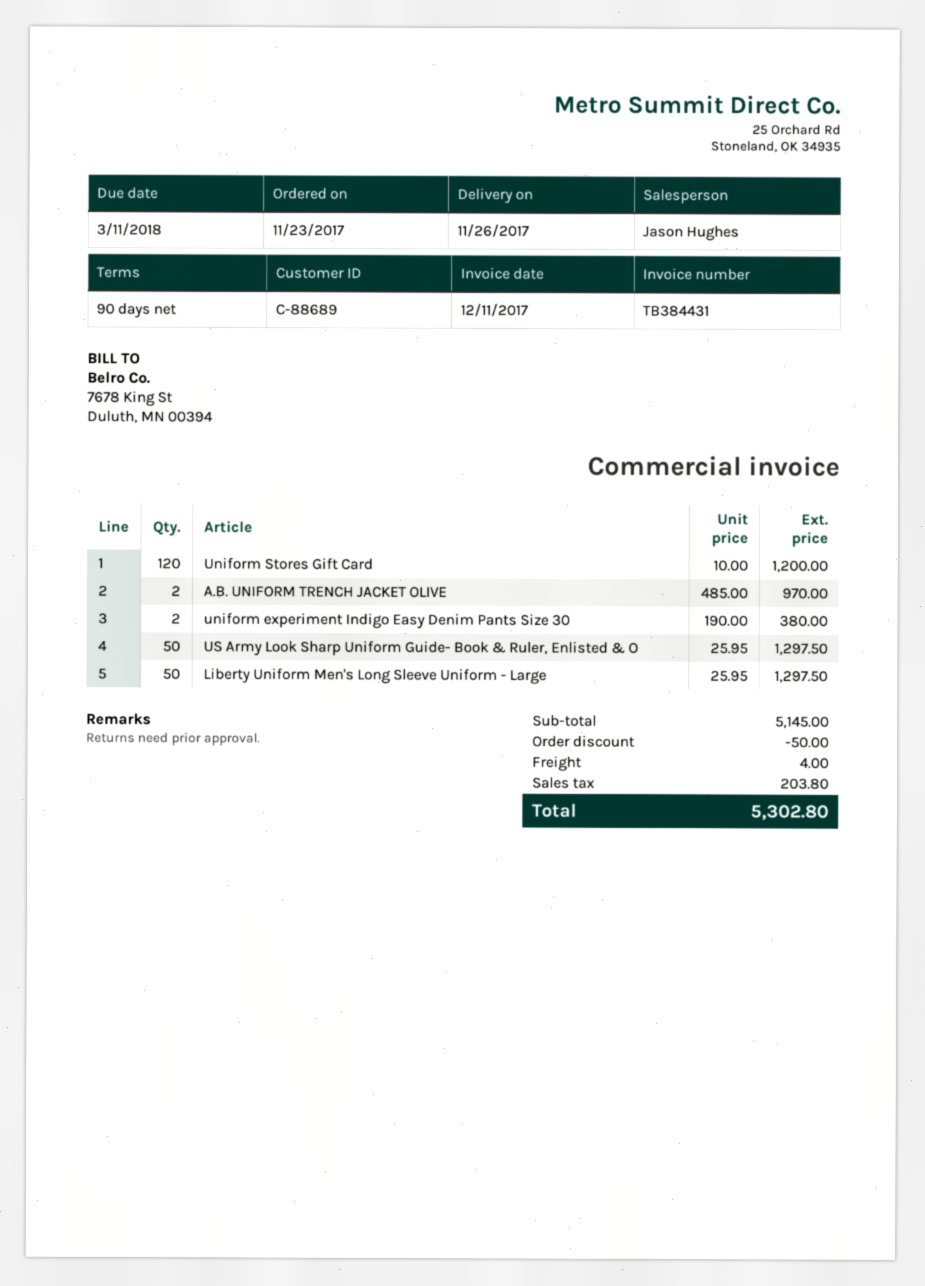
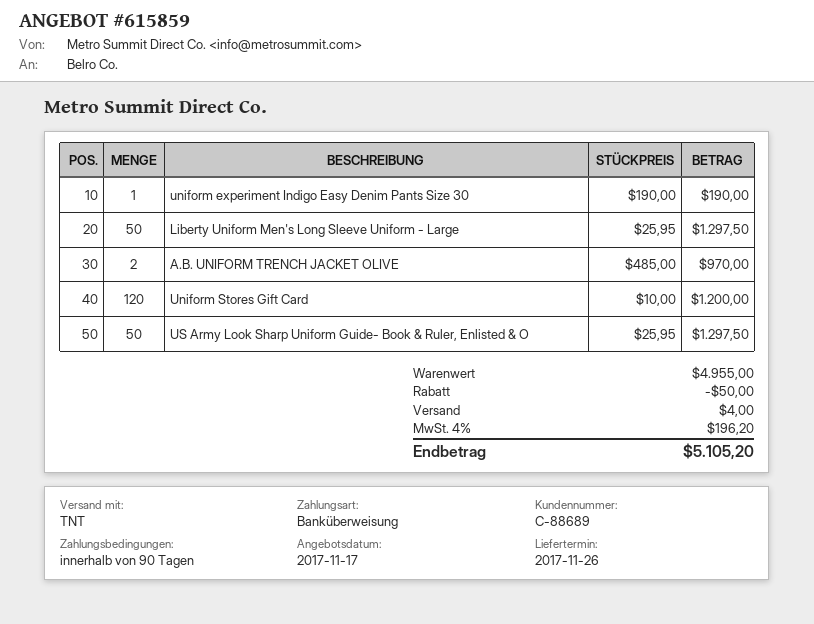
uniform experiment Indigo Easy Denim Pants Size 30: 2 x 190.00 = 380.00 -> 1 x 190.00 = 190.00
subtotal: 5145.00 -> 4955.00
tax: 203.80 -> 196.20
total: 5302.80 -> 5105.20

